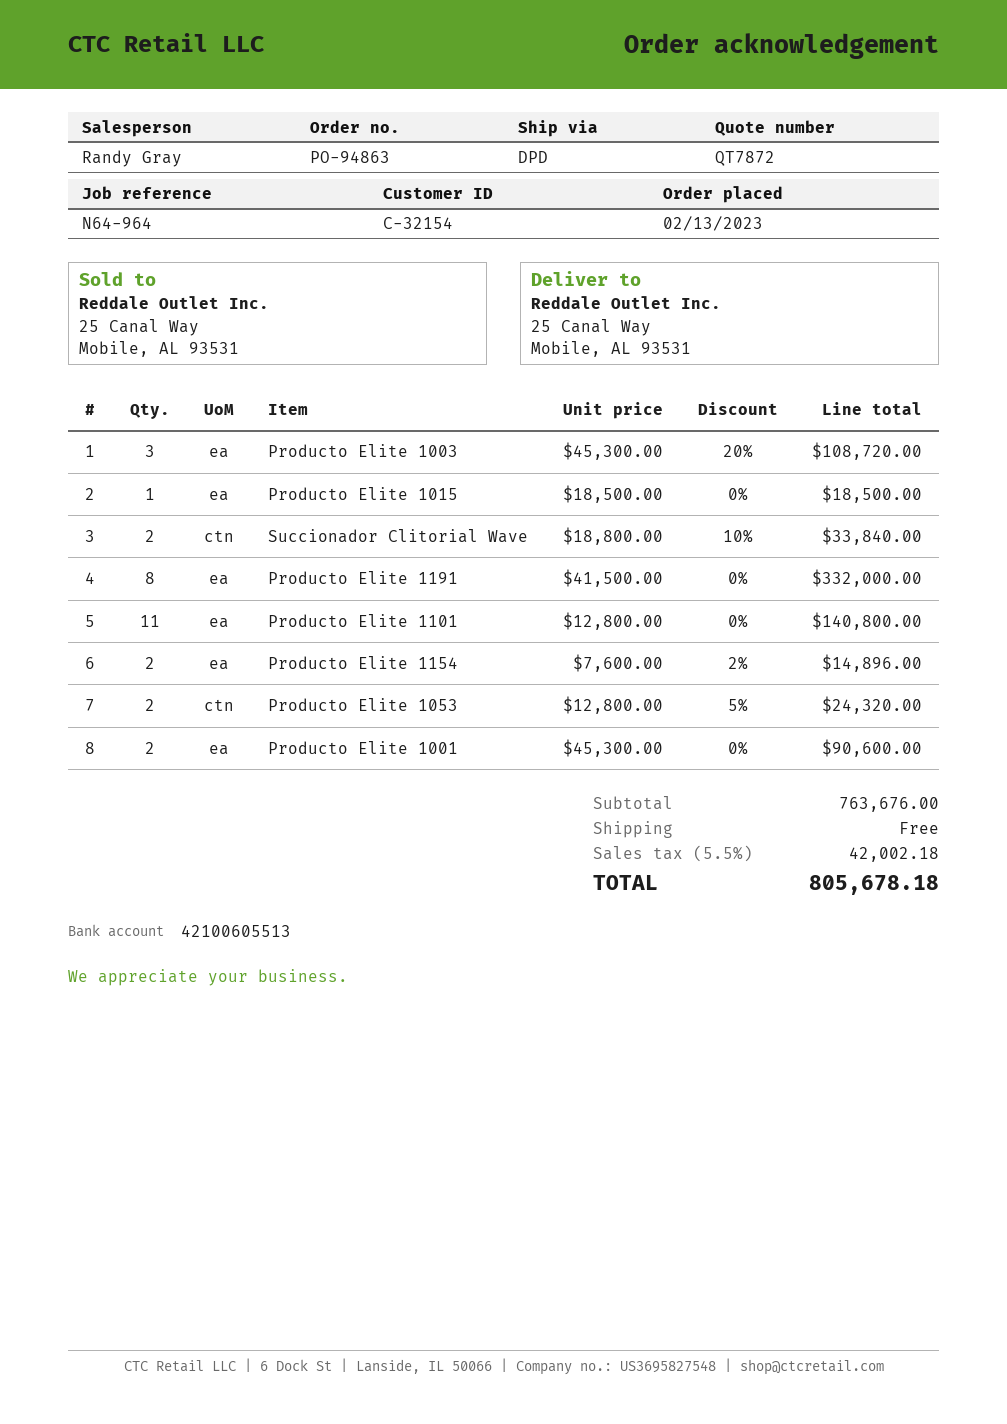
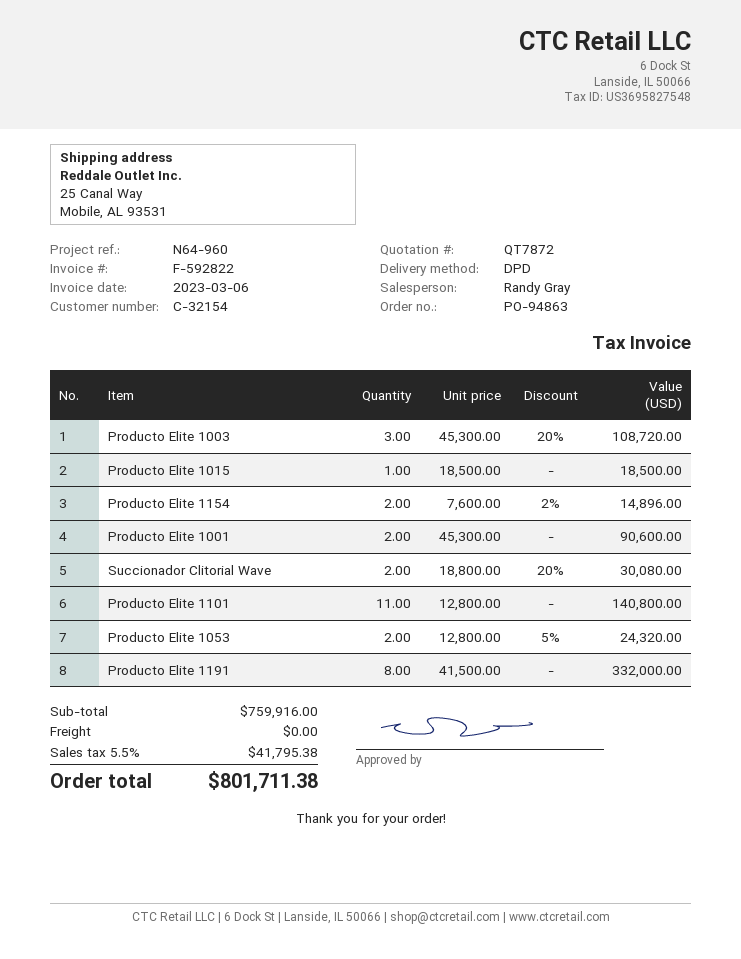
reference: N64-964 -> N64-960
Succionador Clitorial Wave: 2 x 18800.00 - 10% = 33840.00 -> 2 x 18800.00 - 20% = 30080.00
subtotal: 763676.00 -> 759916.00
tax: 5.5% = 42002.18 -> 5.5% = 41795.38
total: 805678.18 -> 801711.38

